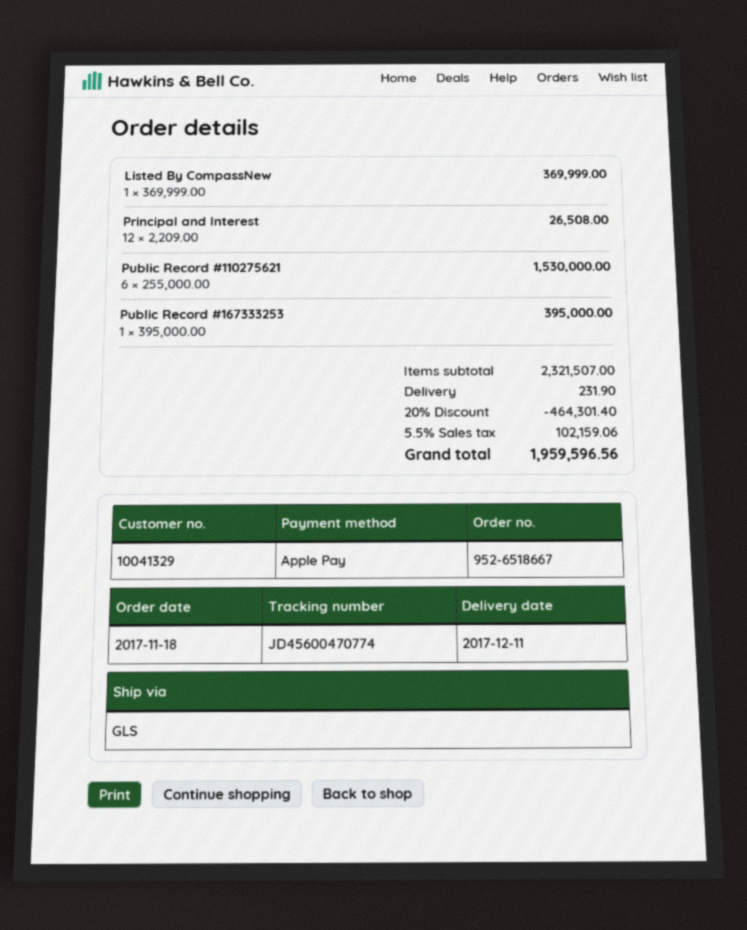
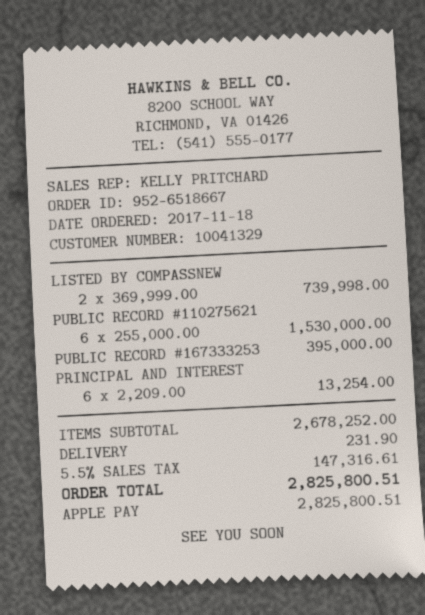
Listed By CompassNew: 1 x 369999.00 = 369999.00 -> 2 x 369999.00 = 739998.00
Principal and Interest: 12 x 2209.00 = 26508.00 -> 6 x 2209.00 = 13254.00
subtotal: 2321507.00 -> 2678252.00
discount: 20% = 464301.40 -> none
tax: 5.5% = 102159.06 -> 5.5% = 147316.61
total: 1959596.56 -> 2825800.51

